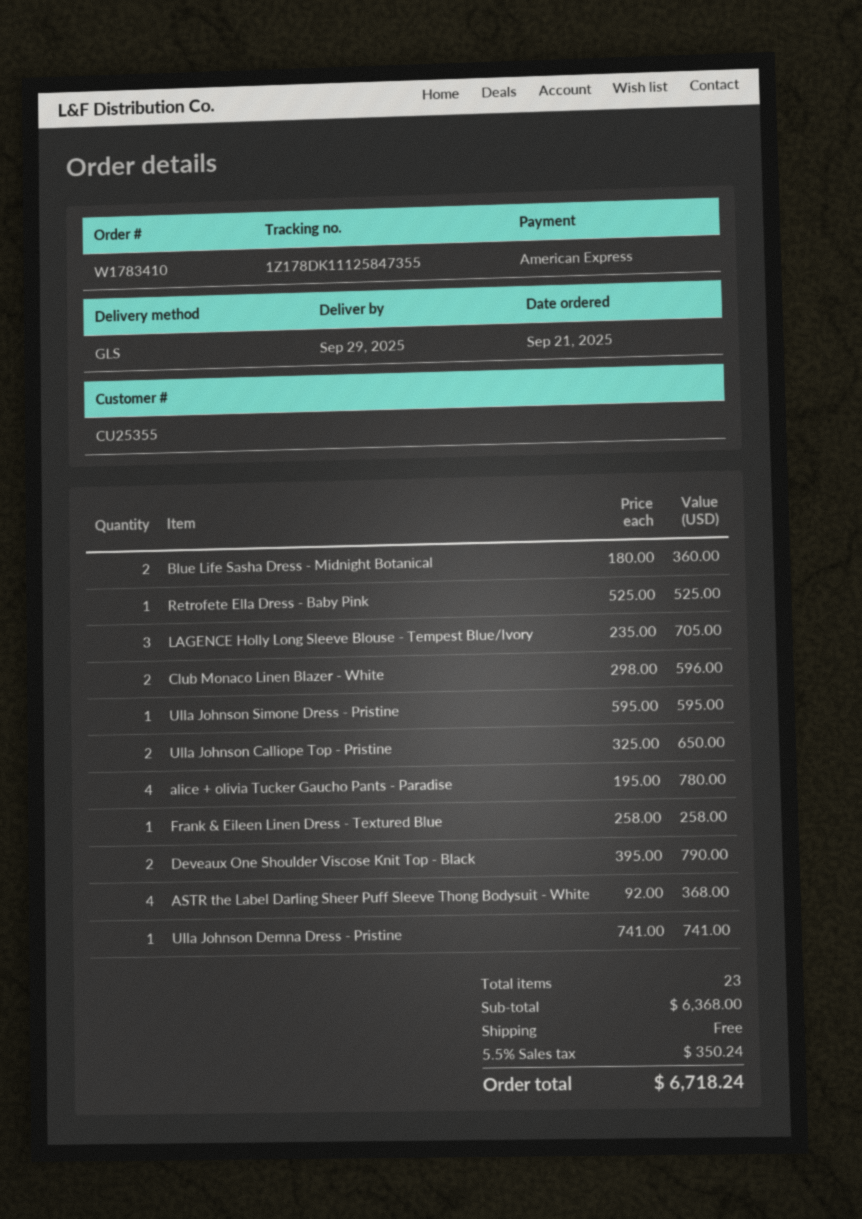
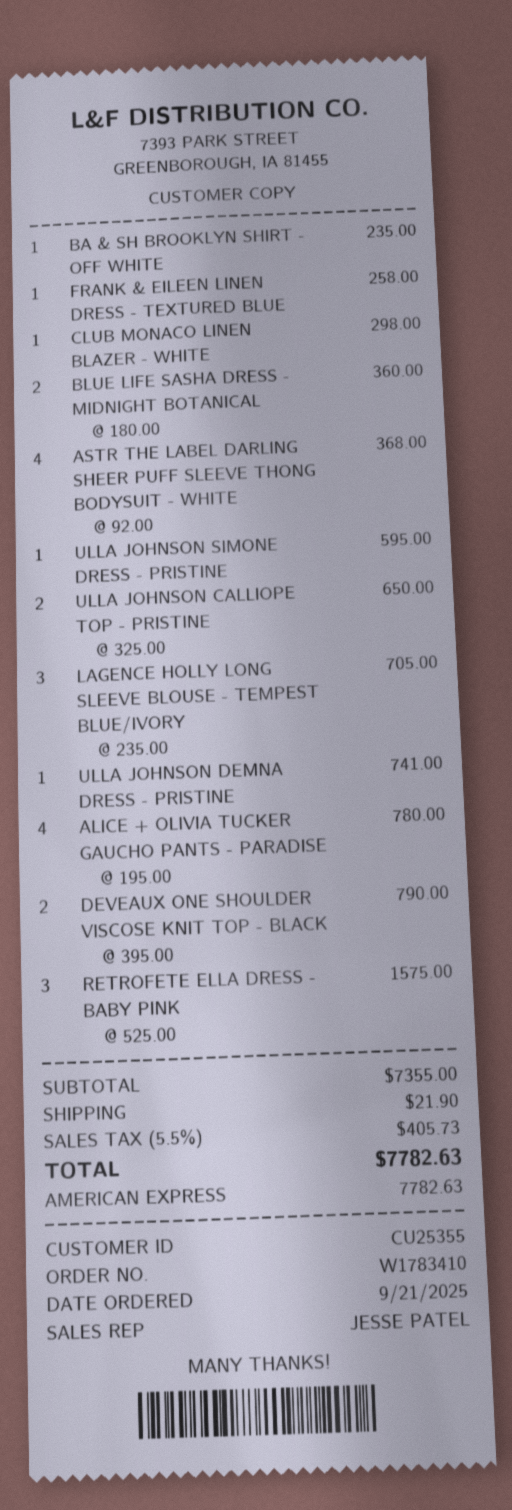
Retrofete Ella Dress - Baby Pink: 1 x 525.00 = 525.00 -> 3 x 525.00 = 1575.00
Club Monaco Linen Blazer - White: 2 x 298.00 = 596.00 -> 1 x 298.00 = 298.00
BA & SH BROOKLYN SHIRT - OFF WHITE: none -> 1 x 235.00 = 235.00
subtotal: 6368.00 -> 7355.00
shipping: 0.00 -> 21.90
tax: 5.5% = 350.24 -> 5.5% = 405.73
total: 6718.24 -> 7782.63

